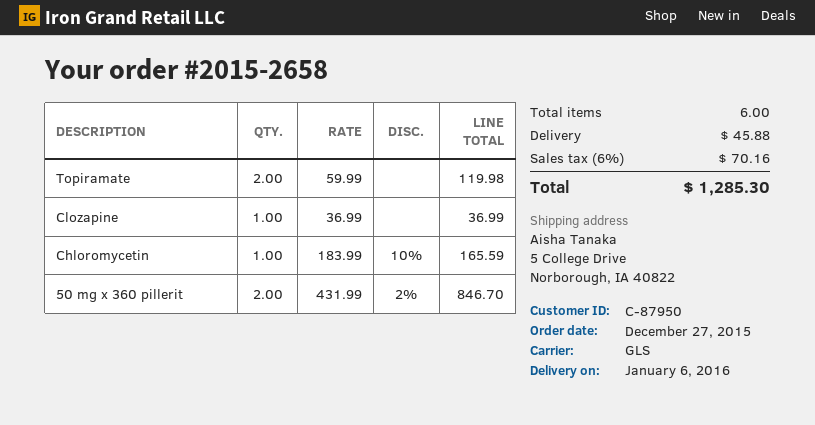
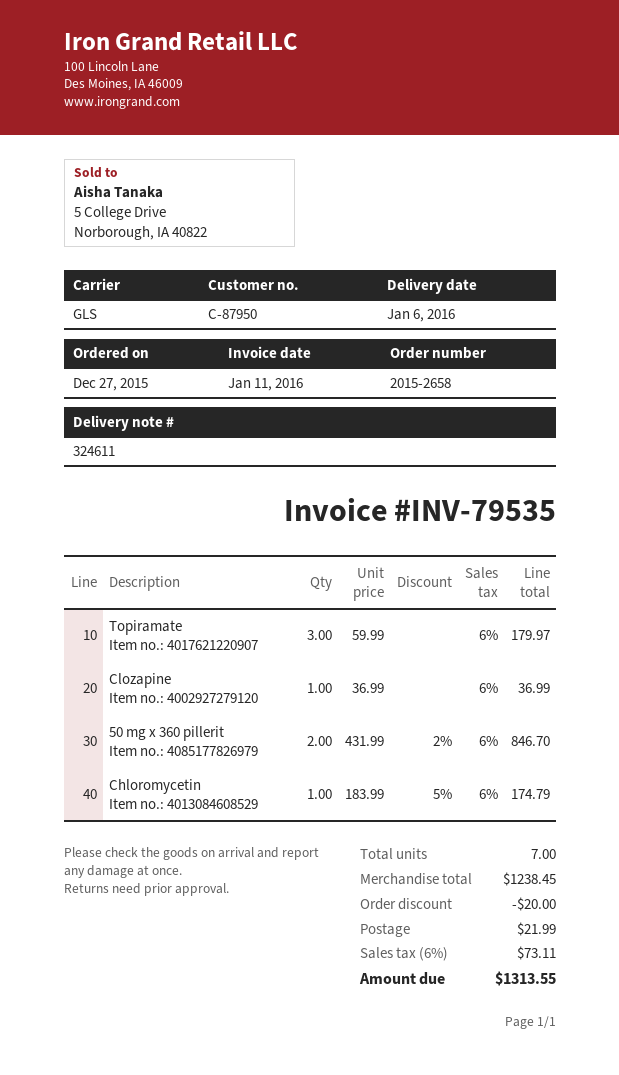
Topiramate: 2 x 59.99 = 119.98 -> 3 x 59.99 = 179.97
Chloromycetin: 1 x 183.99 - 10% = 165.59 -> 1 x 183.99 - 5% = 174.79
total quantity: 6 -> 7
discount: none -> 20.00
shipping: 45.88 -> 21.99
tax: 6% = 70.16 -> 6% = 73.11
total: 1285.30 -> 1313.55

